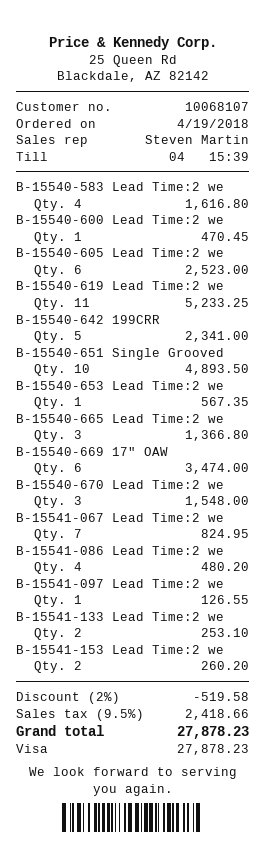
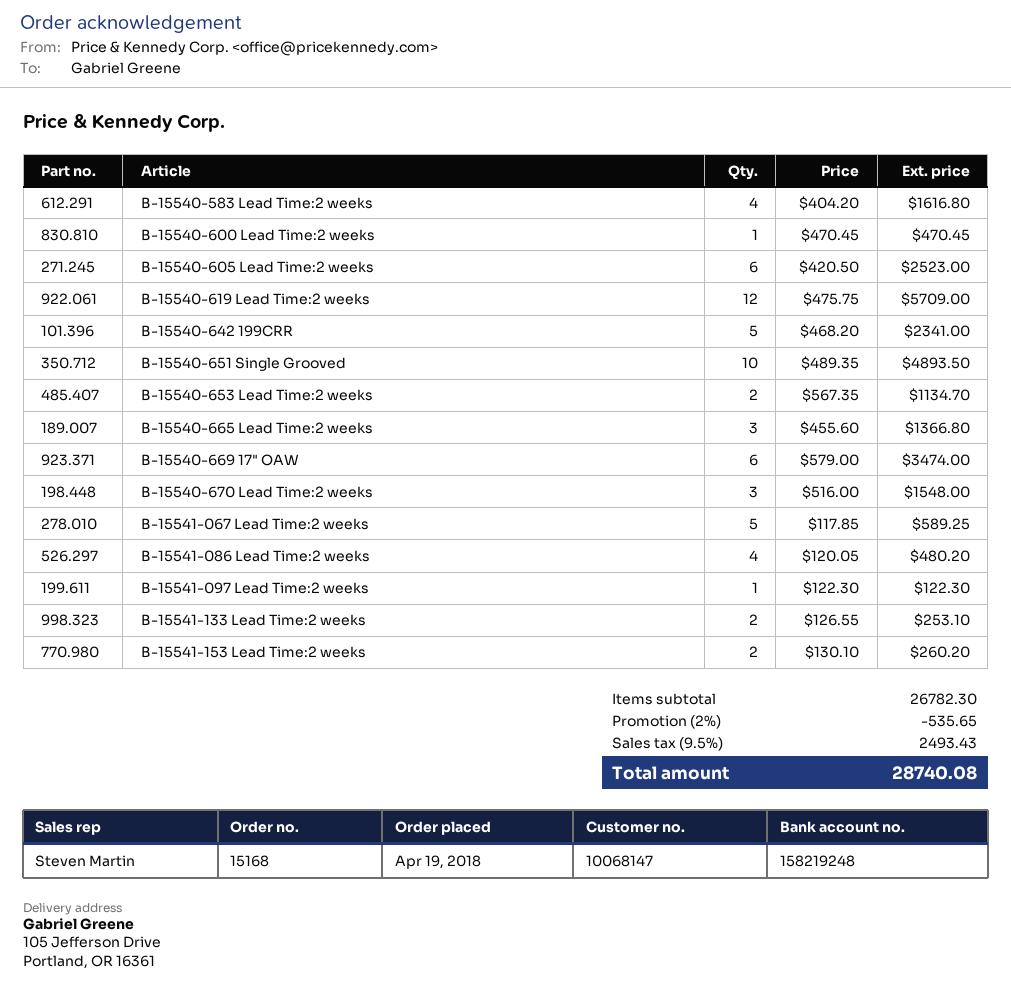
customer number: 10068107 -> 10068147
B-15540-619 Lead Time:2 we: 11 for 5233.25 -> 12 for 5709.00
B-15540-653 Lead Time:2 we: 1 for 567.35 -> 2 for 1134.70
B-15541-067 Lead Time:2 we: 7 for 824.95 -> 5 for 589.25
B-15541-097 Lead Time:2 we: 1 for 126.55 -> 1 for 122.30
discount: 2% = 519.58 -> 2% = 535.65
tax: 9.5% = 2418.66 -> 9.5% = 2493.43
total: 27878.23 -> 28740.08

